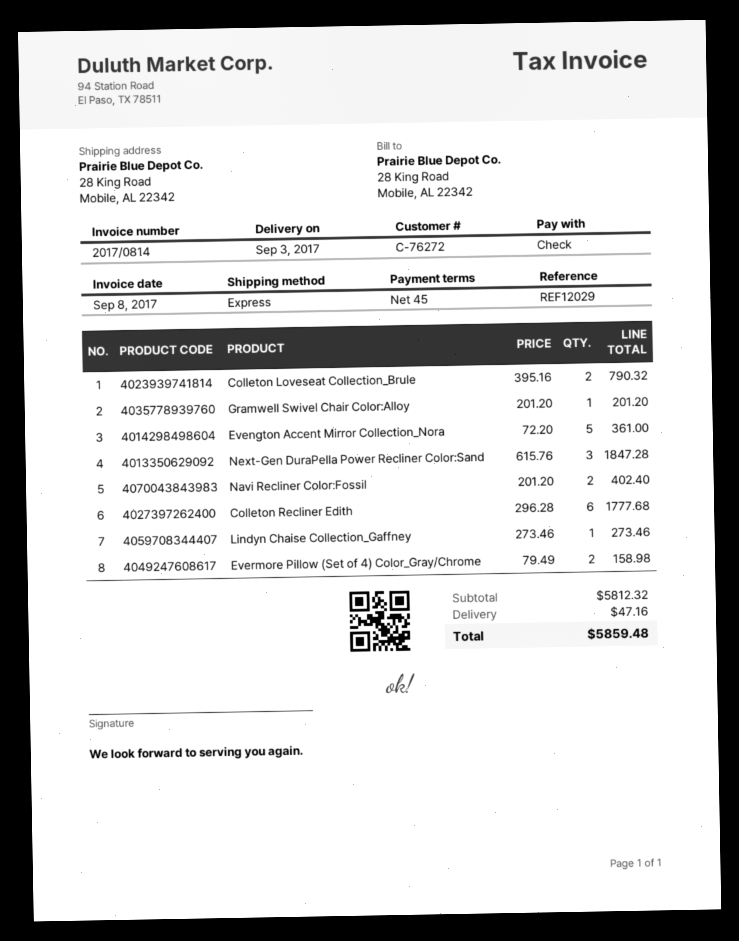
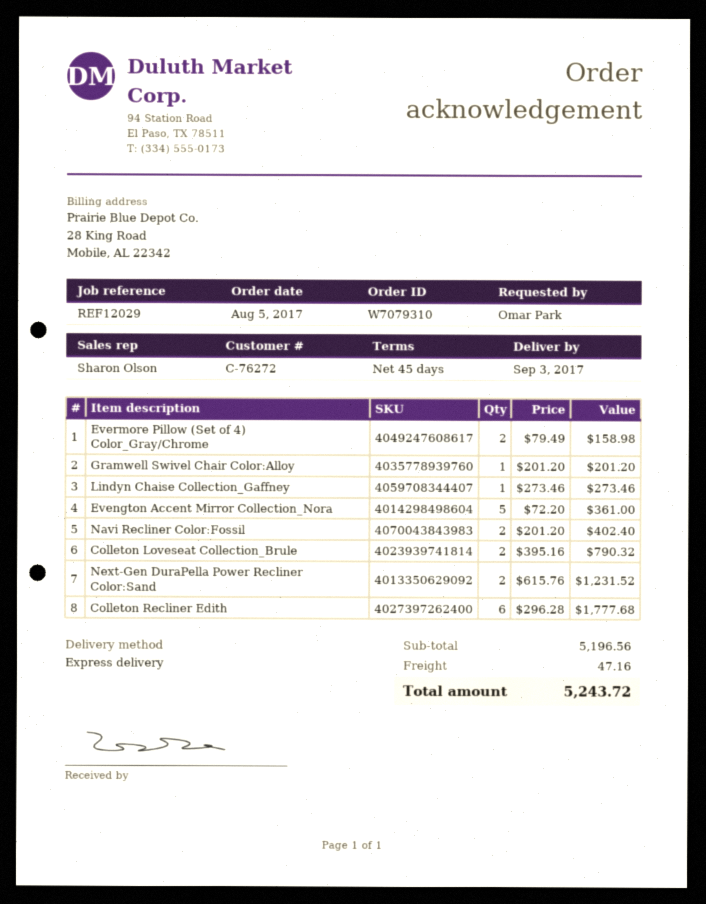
Next-Gen DuraPella Power Recliner Color:Sand: 3 x 615.76 = 1847.28 -> 2 x 615.76 = 1231.52
subtotal: 5812.32 -> 5196.56
total: 5859.48 -> 5243.72

